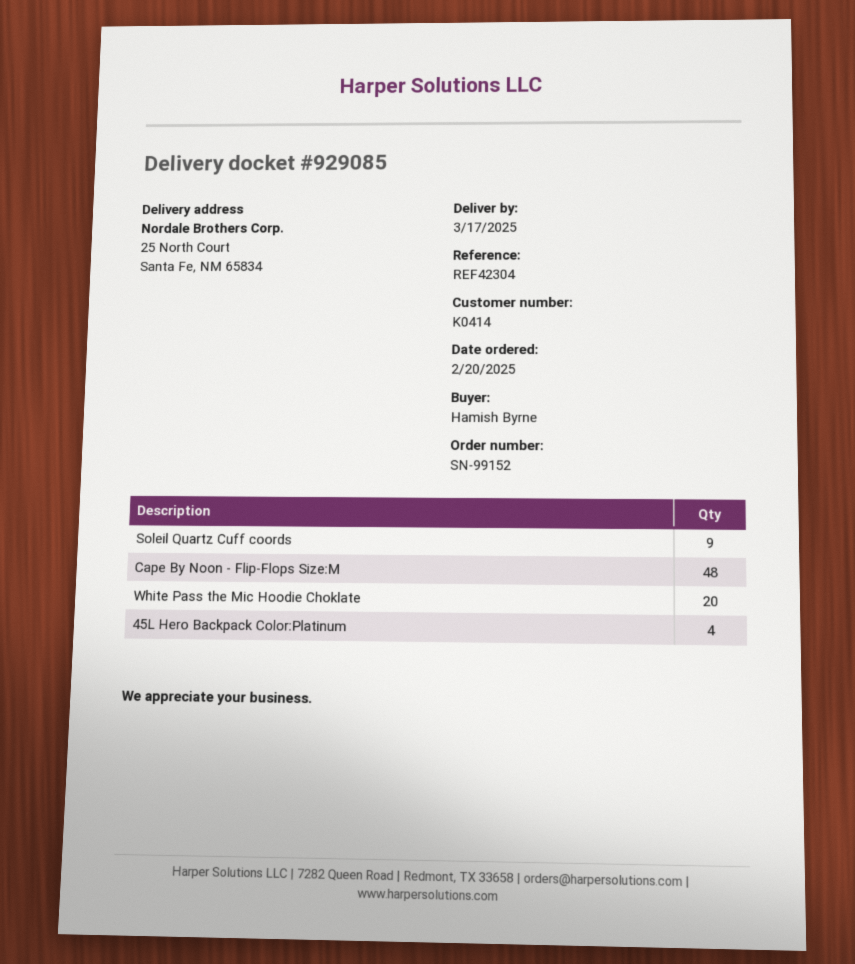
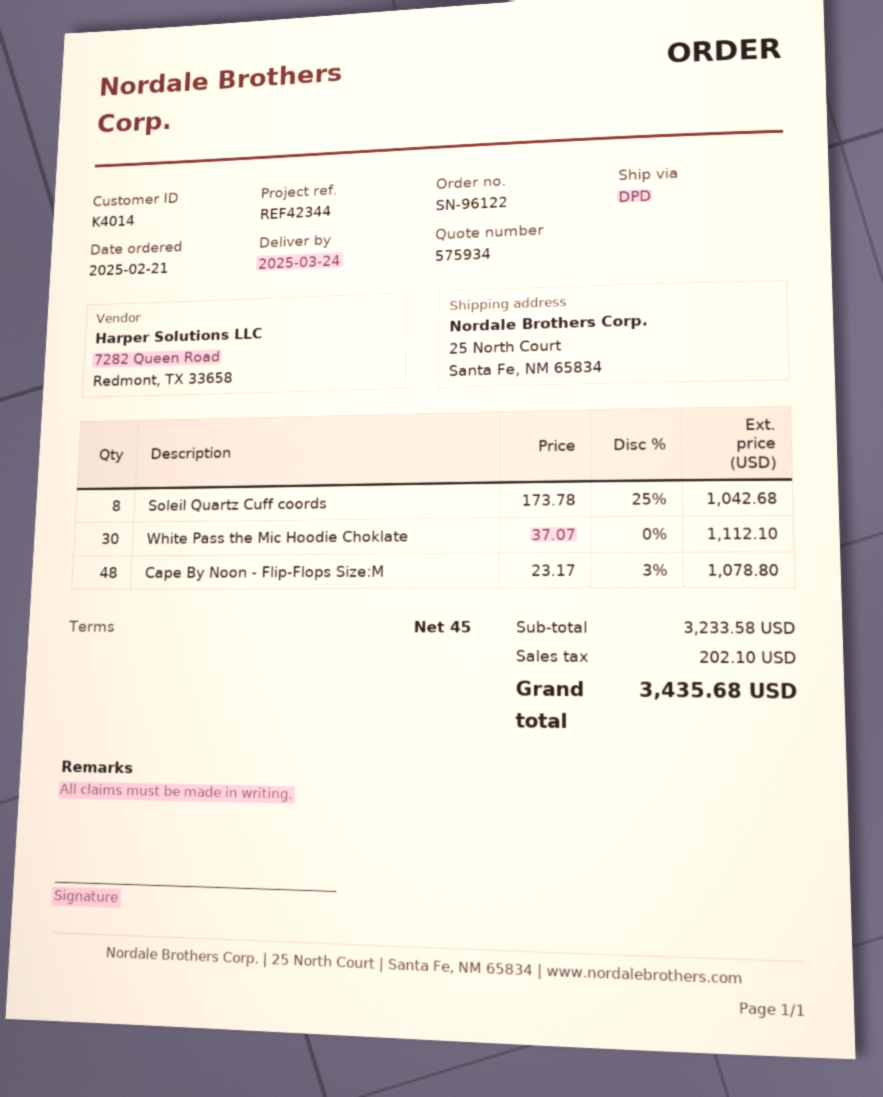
order number: SN-99152 -> SN-96122
order date: 2025-02-20 -> 2025-02-21
delivery date: 2025-03-17 -> 2025-03-24
customer number: K0414 -> K4014
reference: REF42304 -> REF42344
Soleil Quartz Cuff coords: 9 -> 8
White Pass the Mic Hoodie Choklate: 20 -> 30
45L Hero Backpack Color:Platinum: 4 -> none

